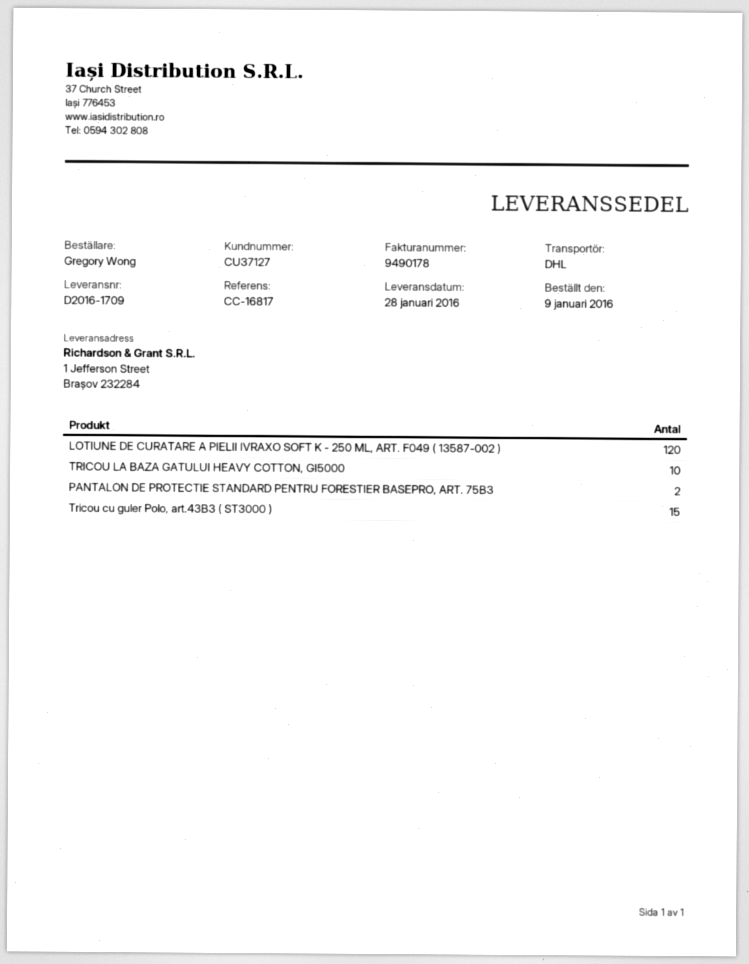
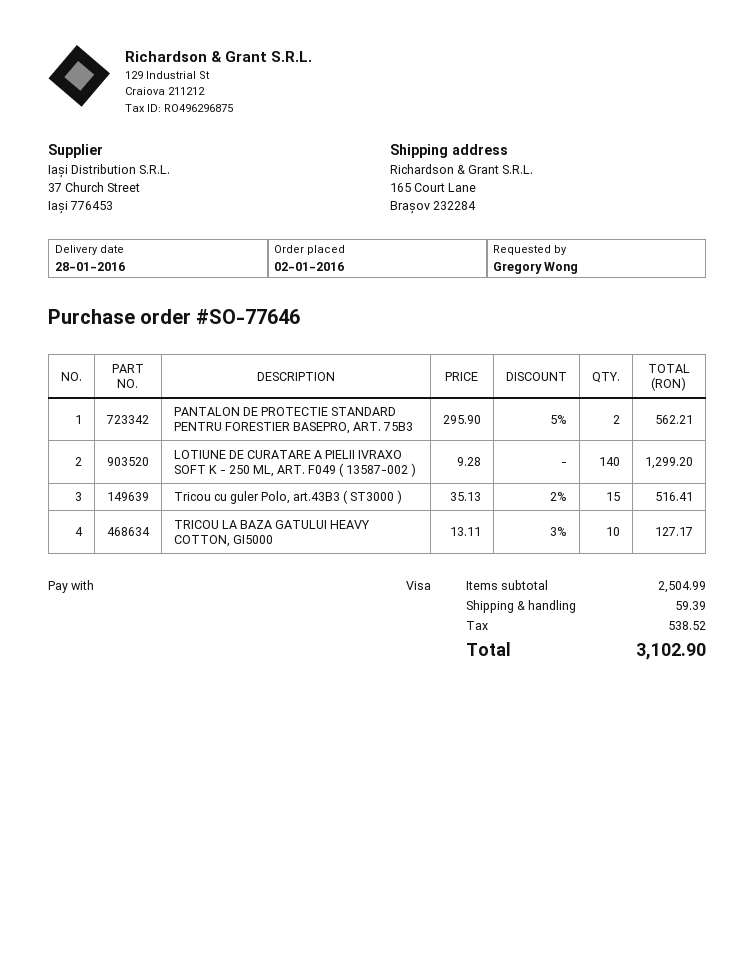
order date: 2016-01-09 -> 2016-01-02
ship to: 1 Jefferson Street, Brașov 232284 -> 165 Court Lane, Brașov 232284
LOTIUNE DE CURATARE A PIELII IVRAXO SOFT K - 250 ML, ART. F049 ( 13587-002 ): 120 -> 140

